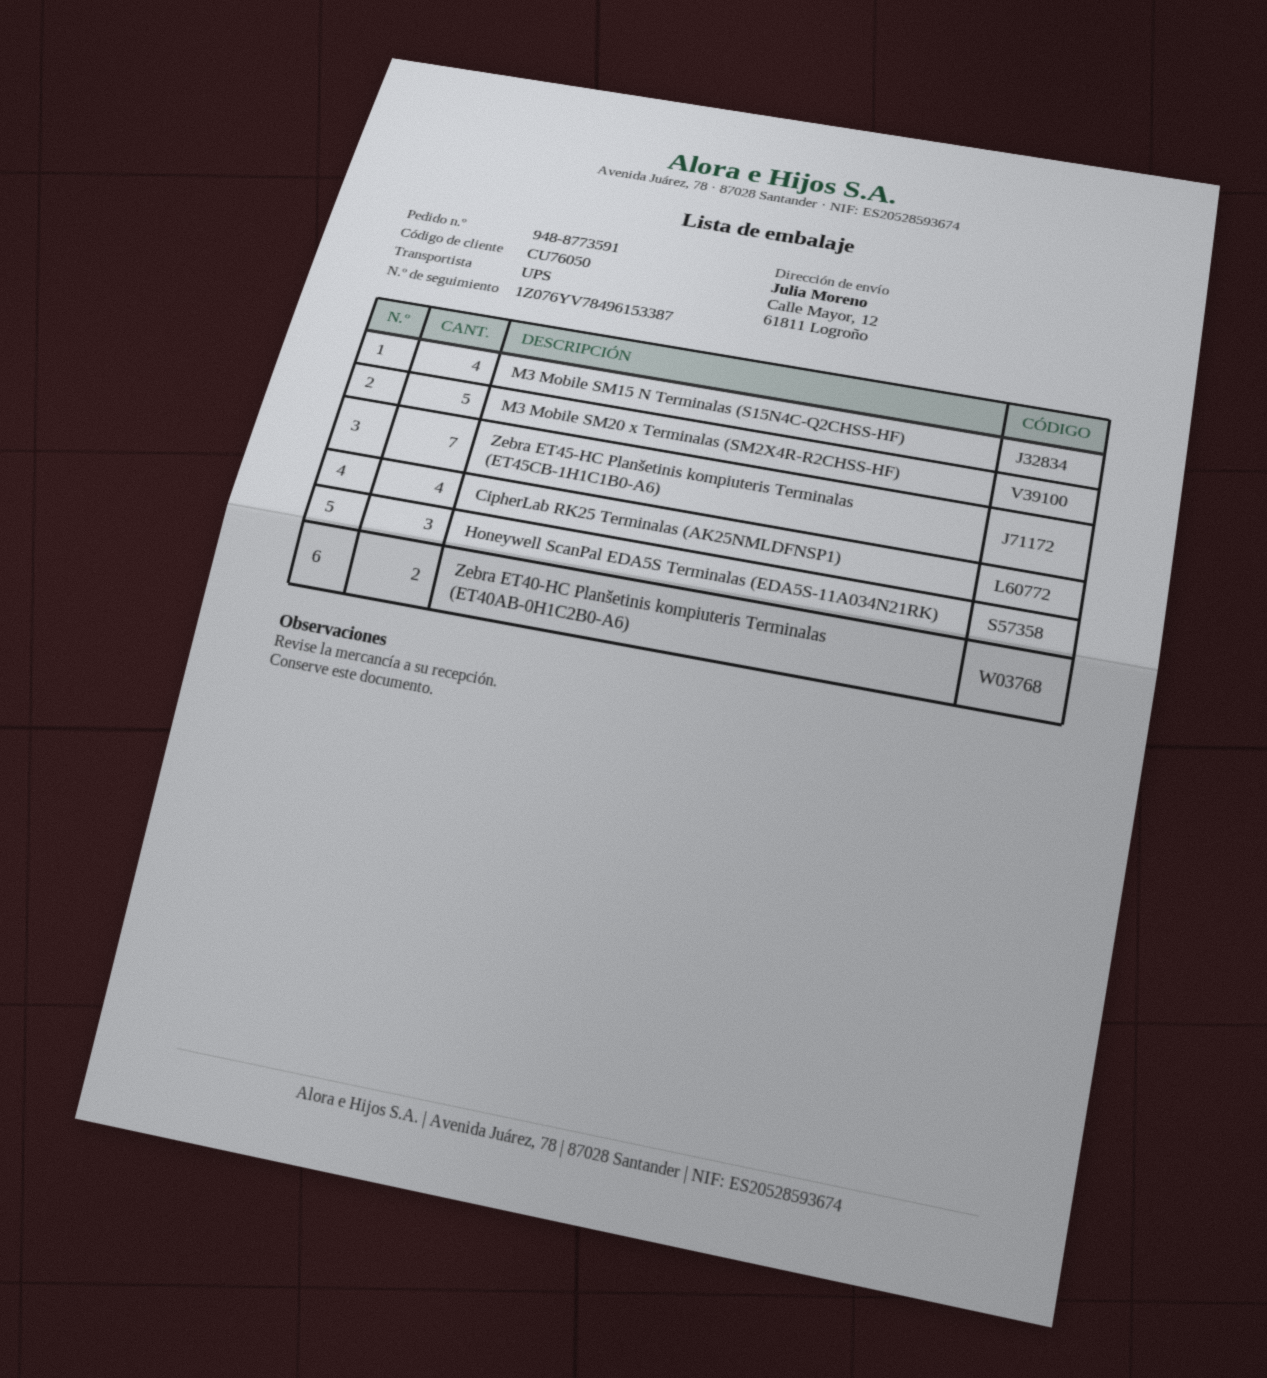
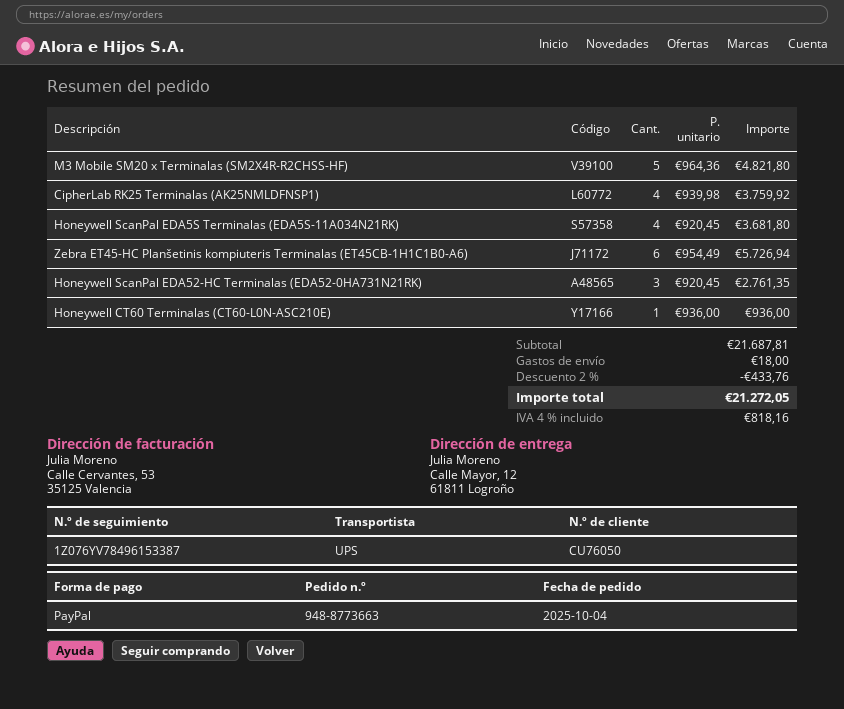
order number: 948-8773591 -> 948-8773663
M3 Mobile SM15 N Terminalas (S15N4C-Q2CHSS-HF): 4 -> none
Zebra ET45-HC Planšetinis kompiuteris Terminalas (ET45CB-1H1C1B0-A6): 7 -> 6
Honeywell ScanPal EDA5S Terminalas (EDA5S-11A034N21RK): 3 -> 4
Zebra ET40-HC Planšetinis kompiuteris Terminalas (ET40AB-0H1C2B0-A6): 2 -> none
Honeywell ScanPal EDA52-HC Terminalas (EDA52-0HA731N21RK): none -> 3
Honeywell CT60 Terminalas (CT60-L0N-ASC210E): none -> 1

